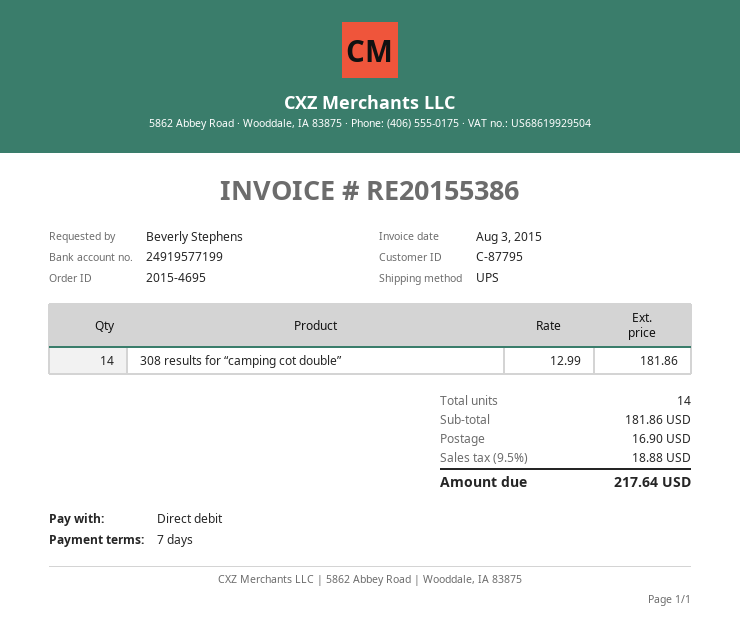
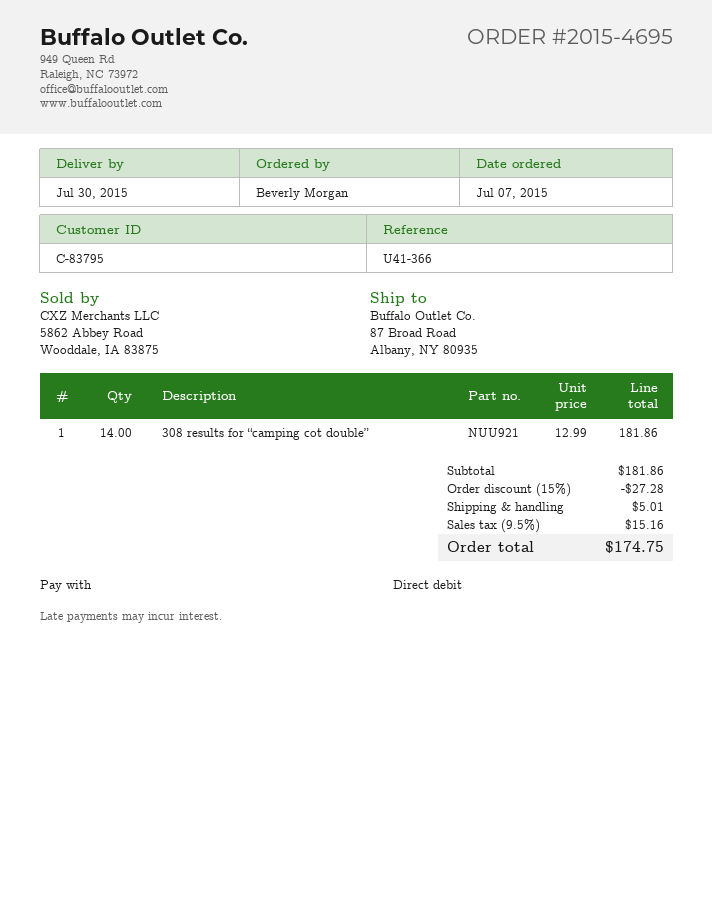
customer number: C-87795 -> C-83795
ordered by: Beverly Stephens -> Beverly Morgan
discount: none -> 15% = 27.28
shipping: 16.90 -> 5.01
tax: 9.5% = 18.88 -> 9.5% = 15.16
total: 217.64 -> 174.75

